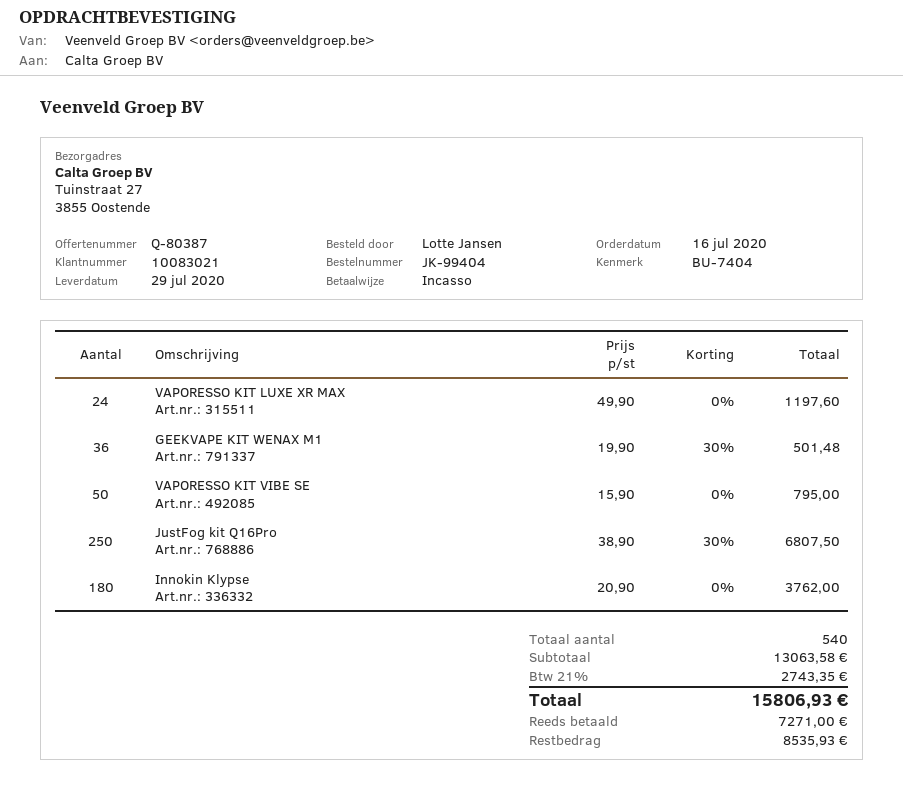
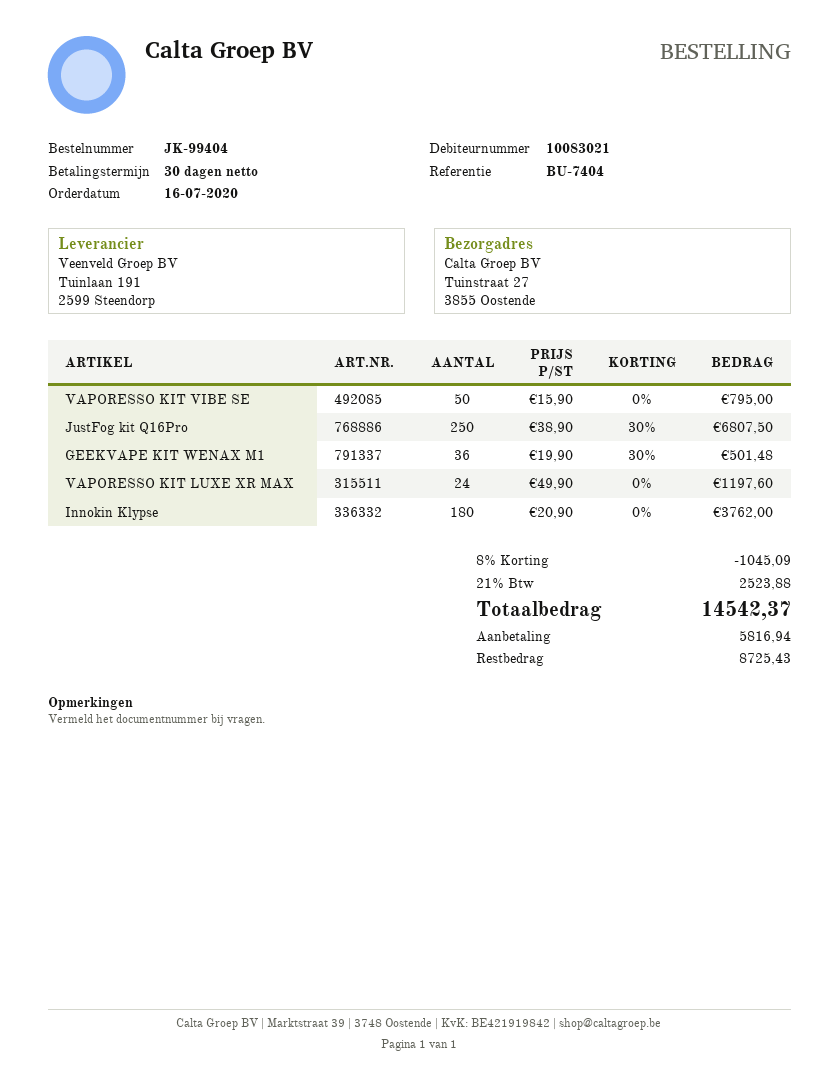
discount: none -> 8% = 1045.09
tax: 21% = 2743.35 -> 21% = 2523.88
total: 15806.93 -> 14542.37
deposit: 7271.00 -> 5816.94
balance: 8535.93 -> 8725.43

